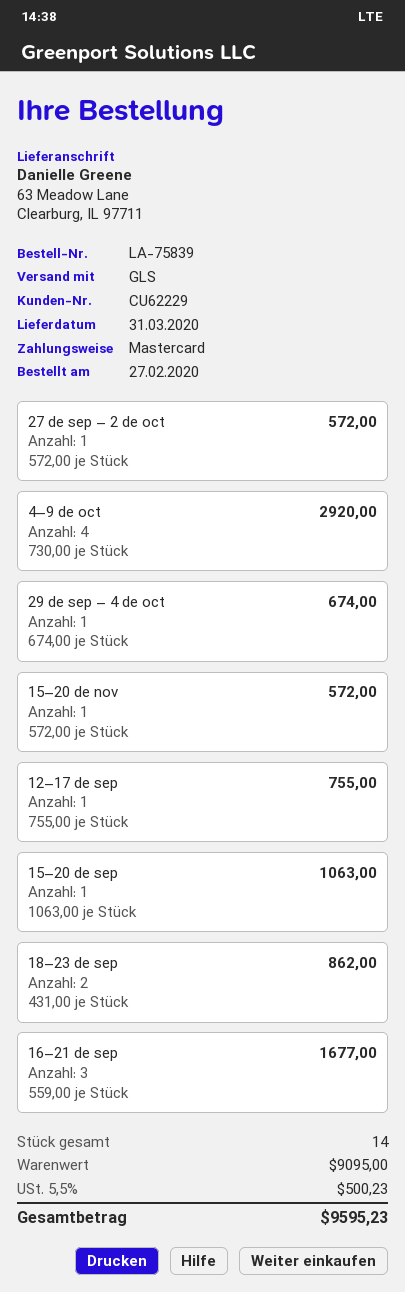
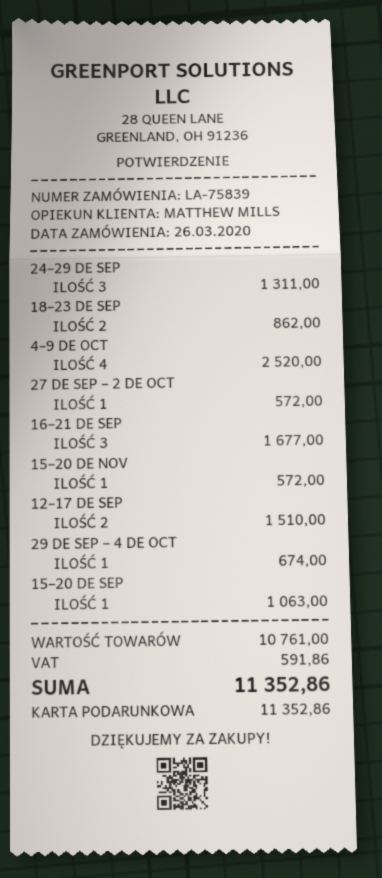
order date: 2020-02-27 -> 2020-03-26
payment method: Mastercard -> gift card
4–9 de oct: 4 for 2920.00 -> 4 for 2520.00
12–17 de sep: 1 for 755.00 -> 2 for 1510.00
24–29 DE SEP: none -> 3 for 1311.00
subtotal: 9095.00 -> 10761.00
tax: 500.23 -> 591.86
total: 9595.23 -> 11352.86

